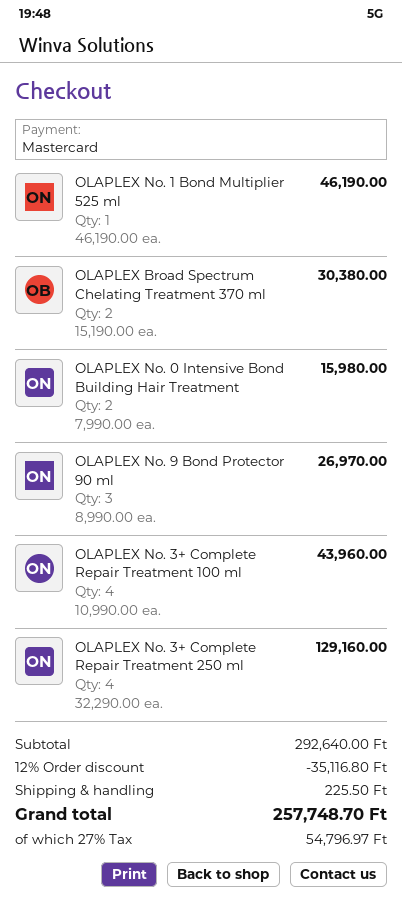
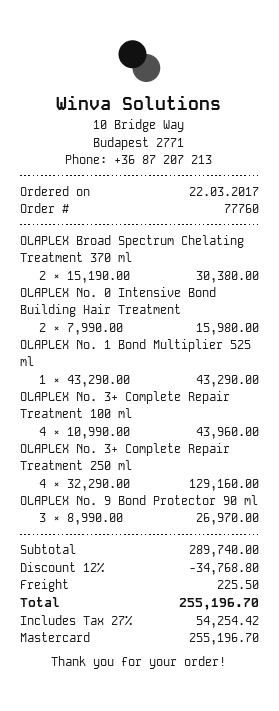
OLAPLEX No. 1 Bond Multiplier 525 ml: 1 x 46190.00 = 46190.00 -> 1 x 43290.00 = 43290.00
subtotal: 292640.00 -> 289740.00
discount: 12% = 35116.80 -> 12% = 34768.80
tax: 27% = 54796.97 -> 27% = 54254.42
total: 257748.70 -> 255196.70

